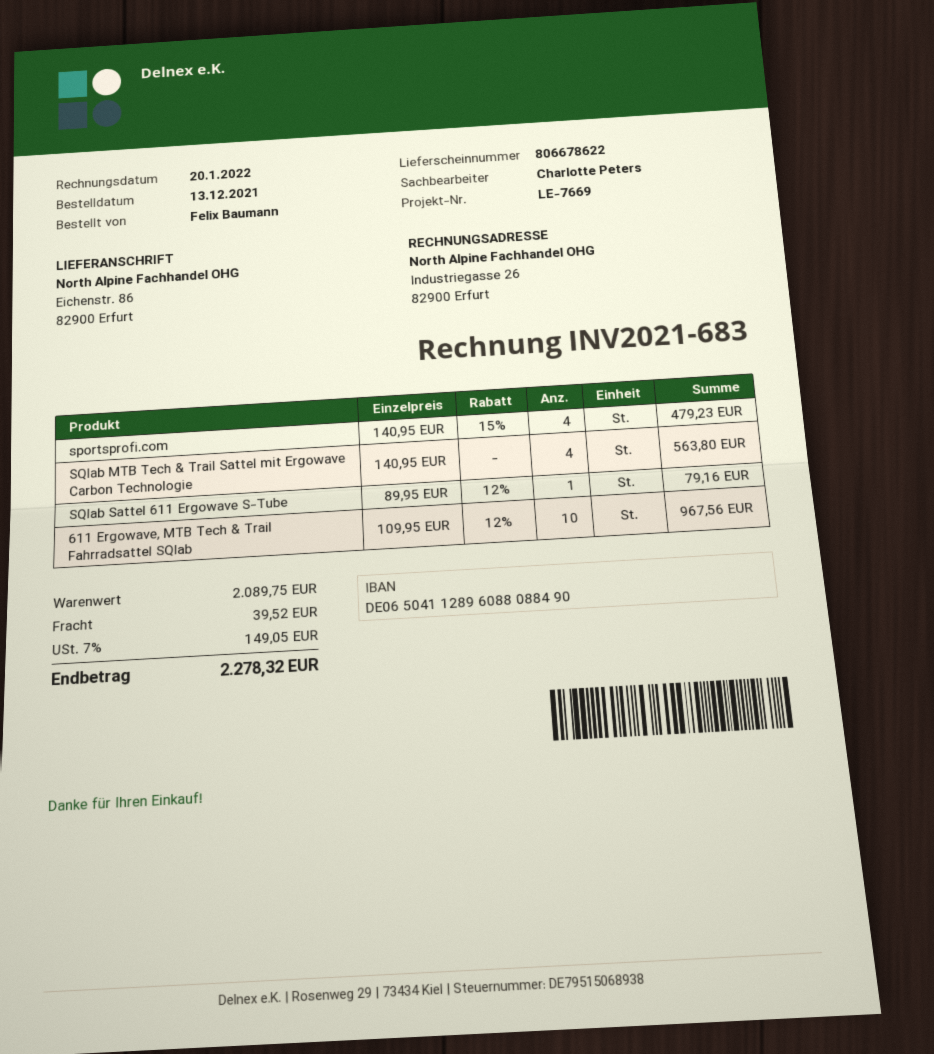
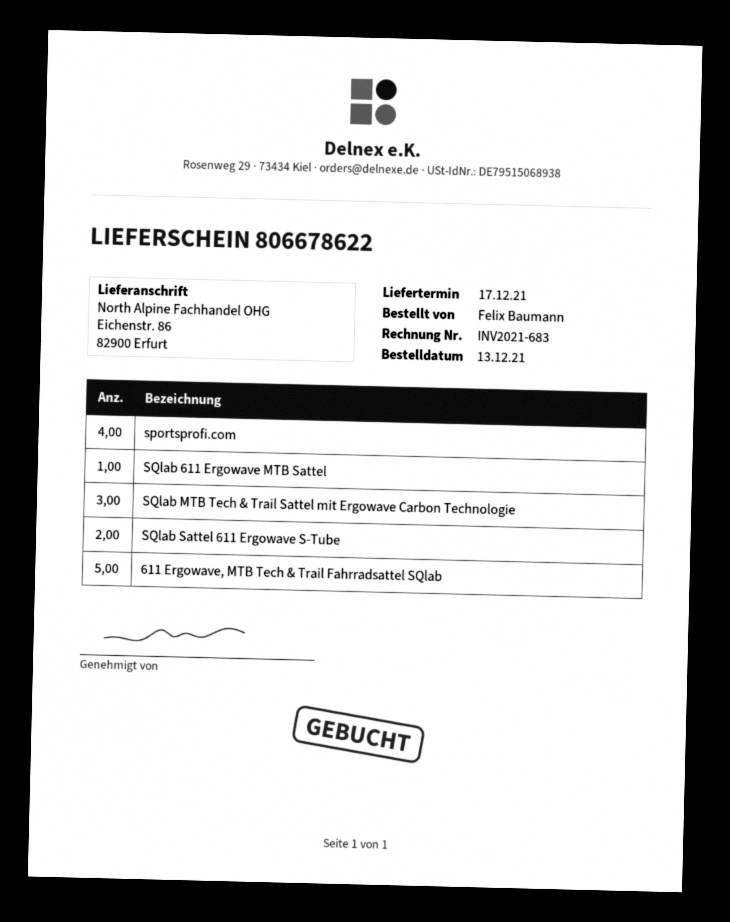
SQlab MTB Tech & Trail Sattel mit Ergowave Carbon Technologie: 4 -> 3
SQlab Sattel 611 Ergowave S-Tube: 1 -> 2
611 Ergowave, MTB Tech & Trail Fahrradsattel SQlab: 10 -> 5
SQlab 611 Ergowave MTB Sattel: none -> 1

